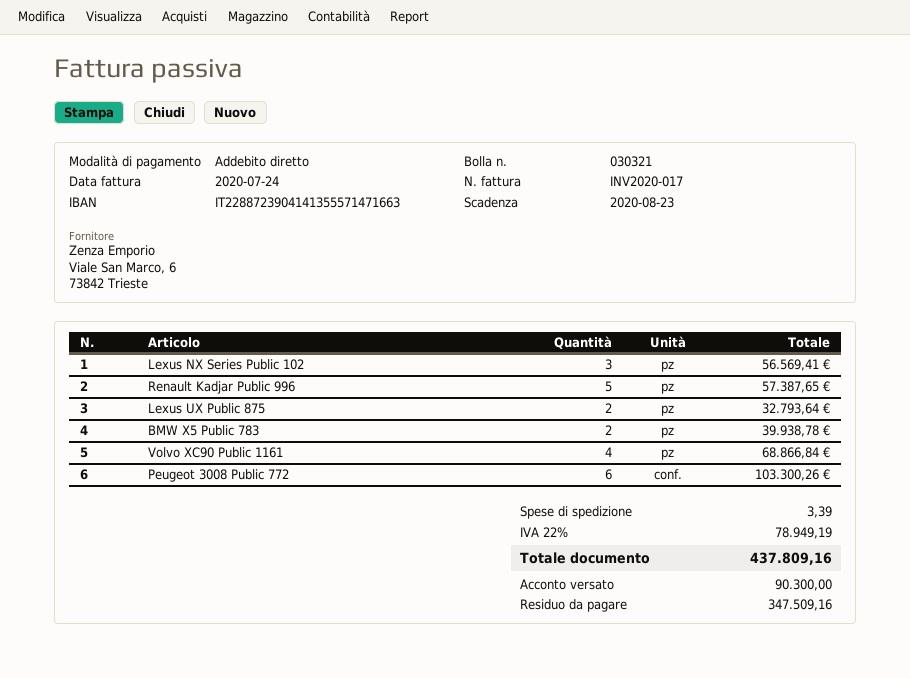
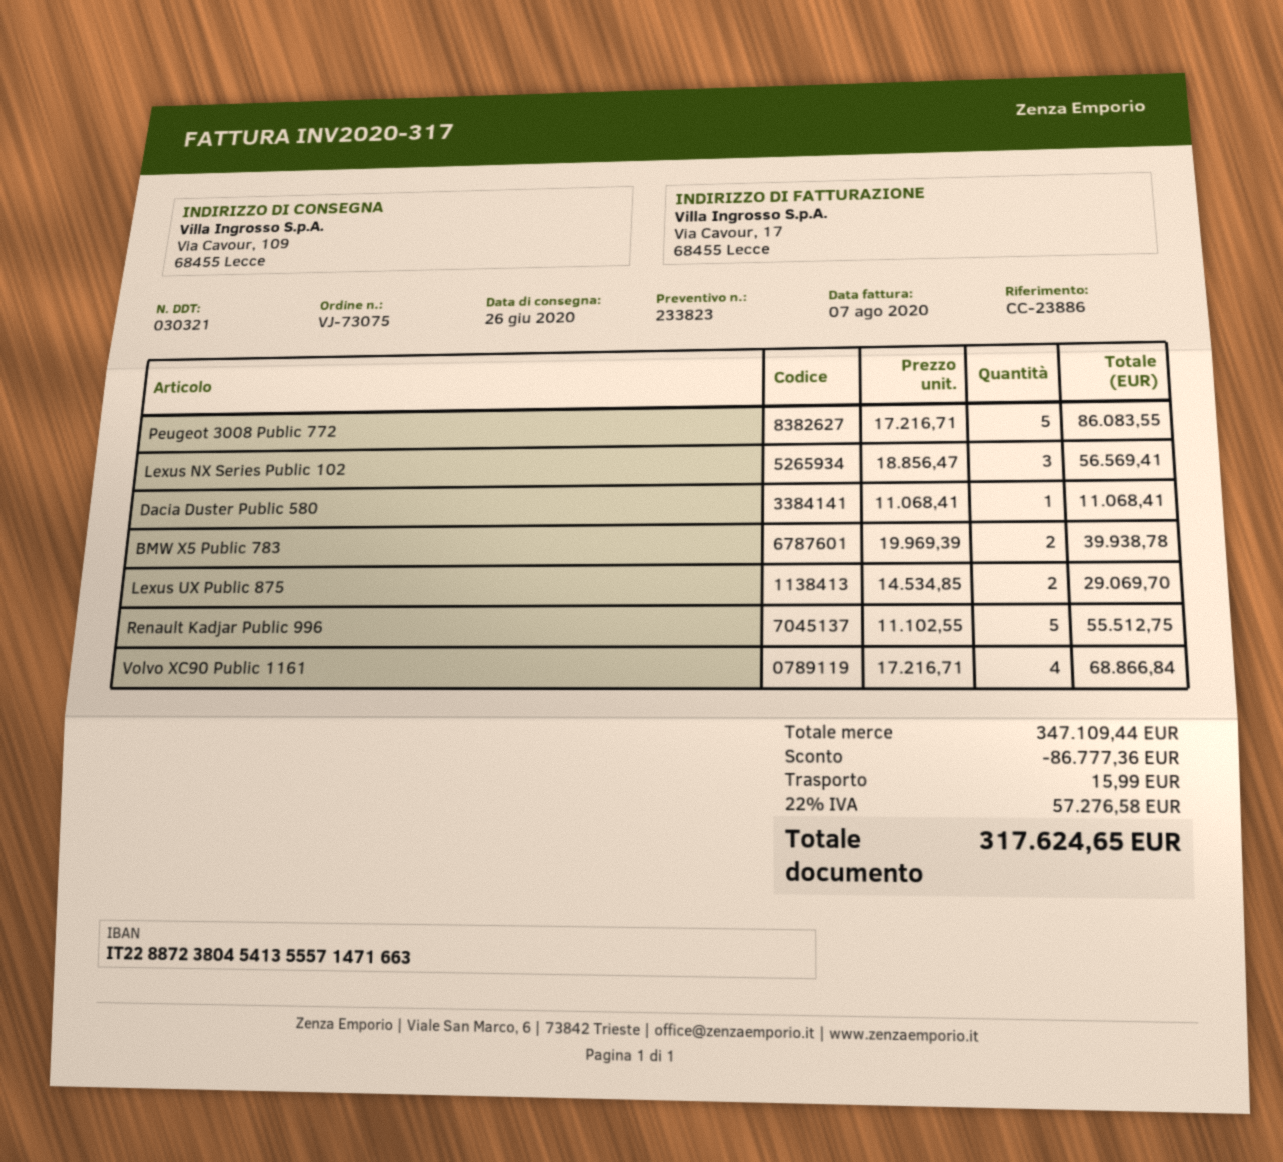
invoice number: INV2020-017 -> INV2020-317
invoice date: 2020-07-24 -> 2020-08-07
bank account: IT2288723904141355571471663 -> IT2288723804541355571471663
Renault Kadjar Public 996: 5 for 57387.65 -> 5 for 55512.75
Lexus UX Public 875: 2 for 32793.64 -> 2 for 29069.70
Peugeot 3008 Public 772: 6 for 103300.26 -> 5 for 86083.55
Dacia Duster Public 580: none -> 1 for 11068.41
discount: none -> 86777.36
shipping: 3.39 -> 15.99
tax: 22% = 78949.19 -> 22% = 57276.58
total: 437809.16 -> 317624.65

